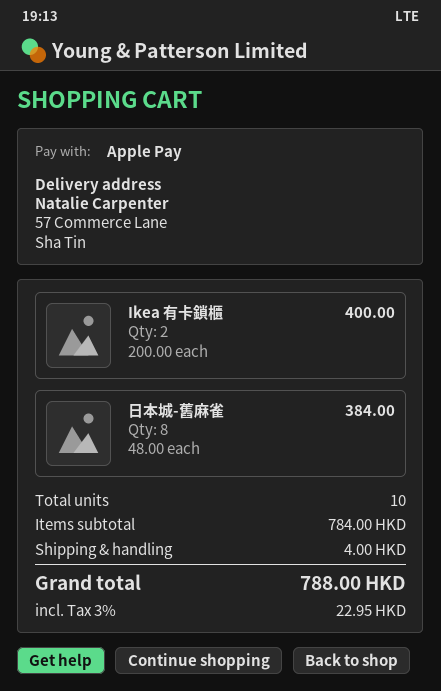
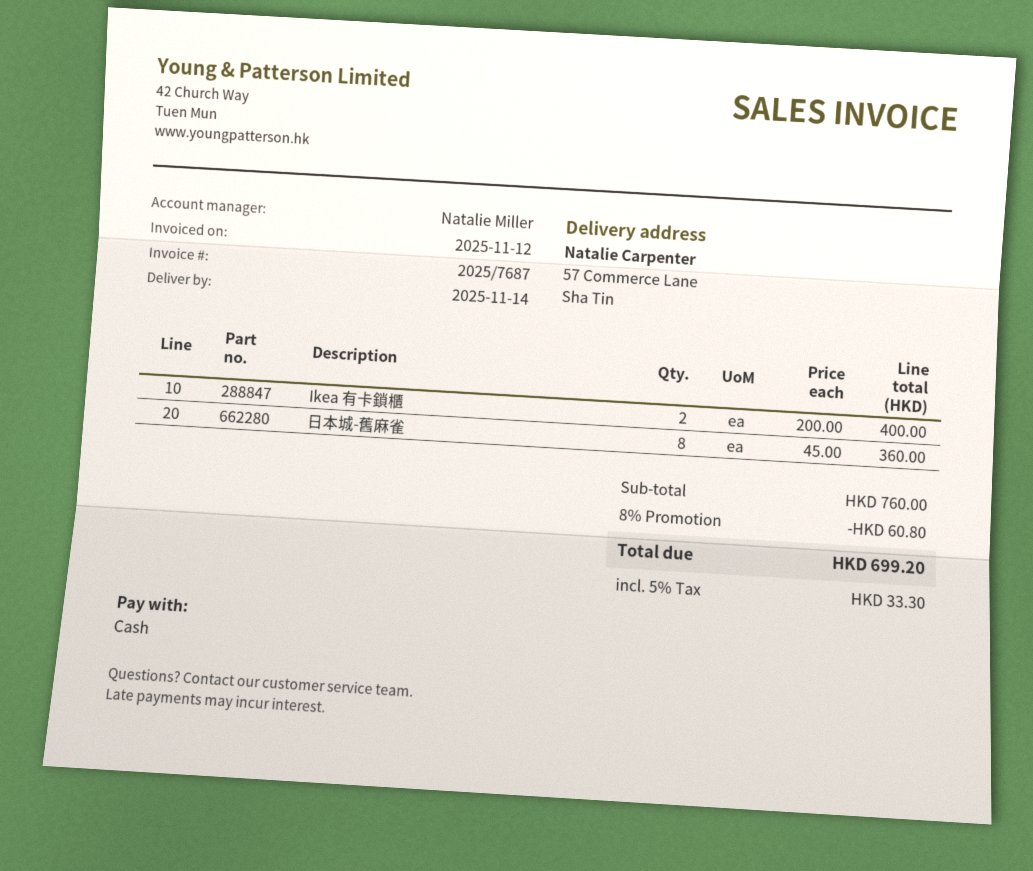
payment method: Apple Pay -> cash
日本城-舊麻雀: 8 x 48.00 = 384.00 -> 8 x 45.00 = 360.00
subtotal: 784.00 -> 760.00
discount: none -> 8% = 60.80
shipping: 4.00 -> none
tax: 3% = 22.95 -> 5% = 33.30
total: 788.00 -> 699.20

